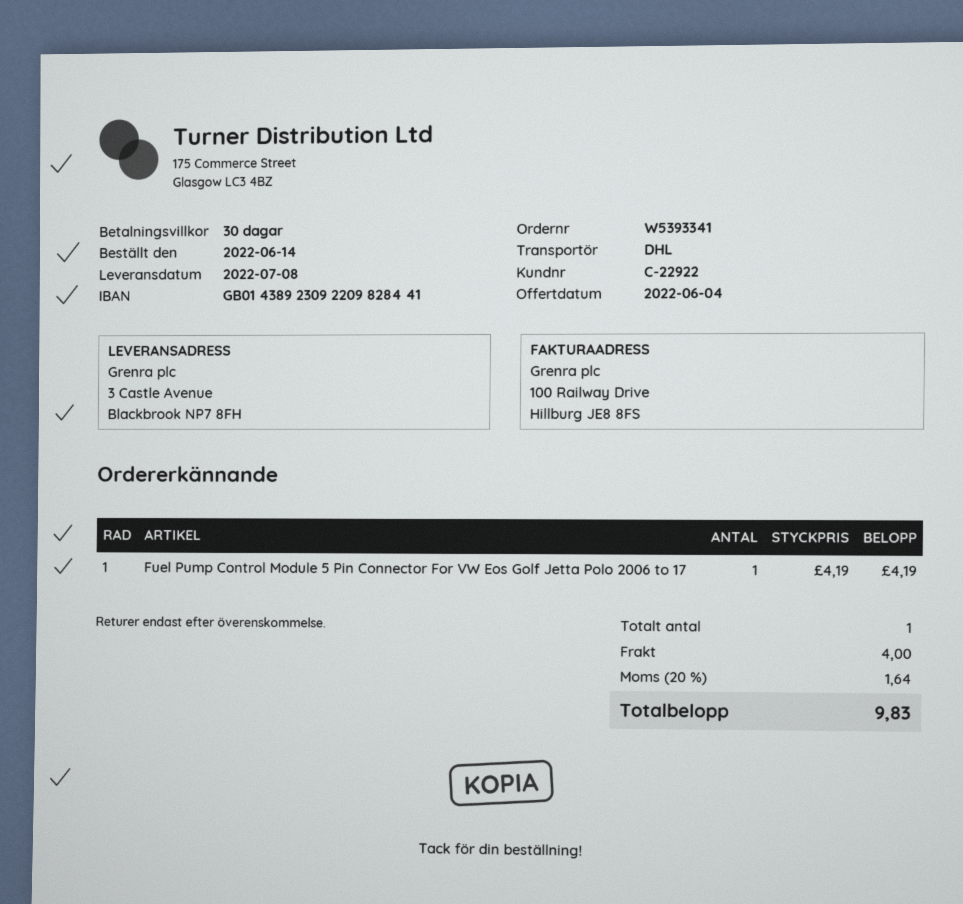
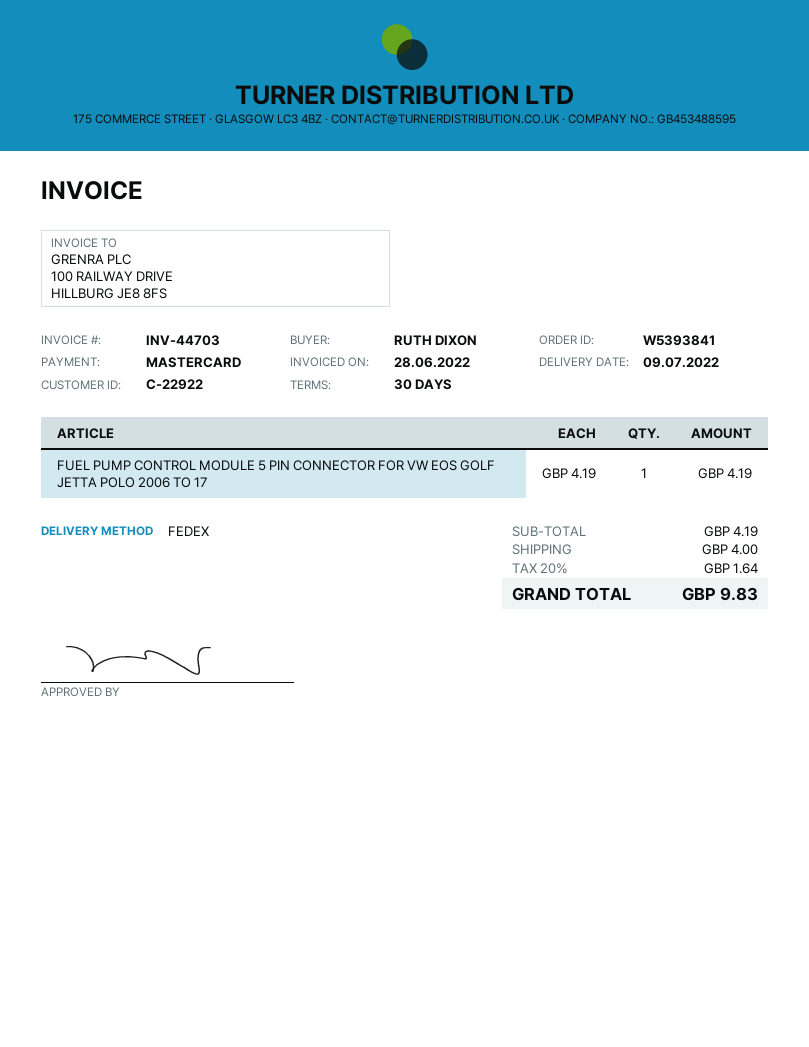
order number: W5393341 -> W5393841
delivery date: 2022-07-08 -> 2022-07-09
shipping method: DHL -> FedEx

